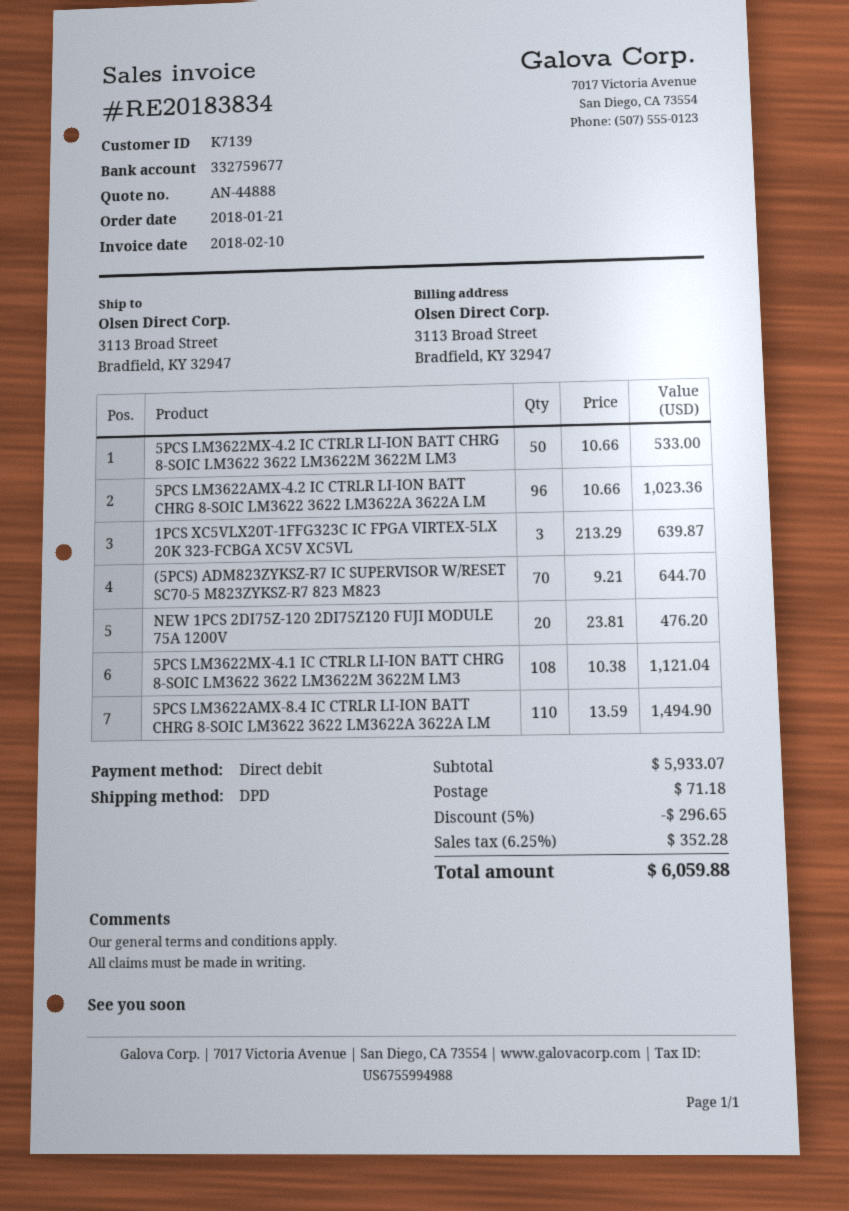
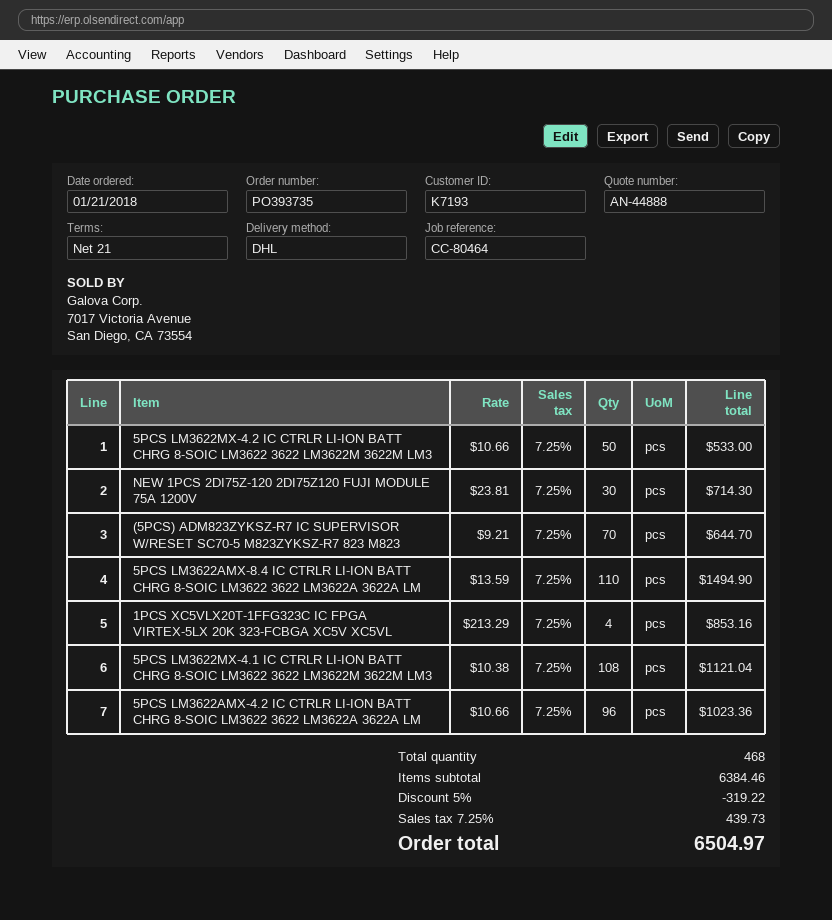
customer number: K7139 -> K7193
shipping method: DPD -> DHL
1PCS XC5VLX20T-1FFG323C IC FPGA VIRTEX-5LX 20K 323-FCBGA XC5V XC5VL: 3 x 213.29 = 639.87 -> 4 x 213.29 = 853.16
NEW 1PCS 2DI75Z-120 2DI75Z120 FUJI MODULE 75A 1200V: 20 x 23.81 = 476.20 -> 30 x 23.81 = 714.30
subtotal: 5933.07 -> 6384.46
discount: 5% = 296.65 -> 5% = 319.22
shipping: 71.18 -> none
tax: 6.25% = 352.28 -> 7.25% = 439.73
total: 6059.88 -> 6504.97

